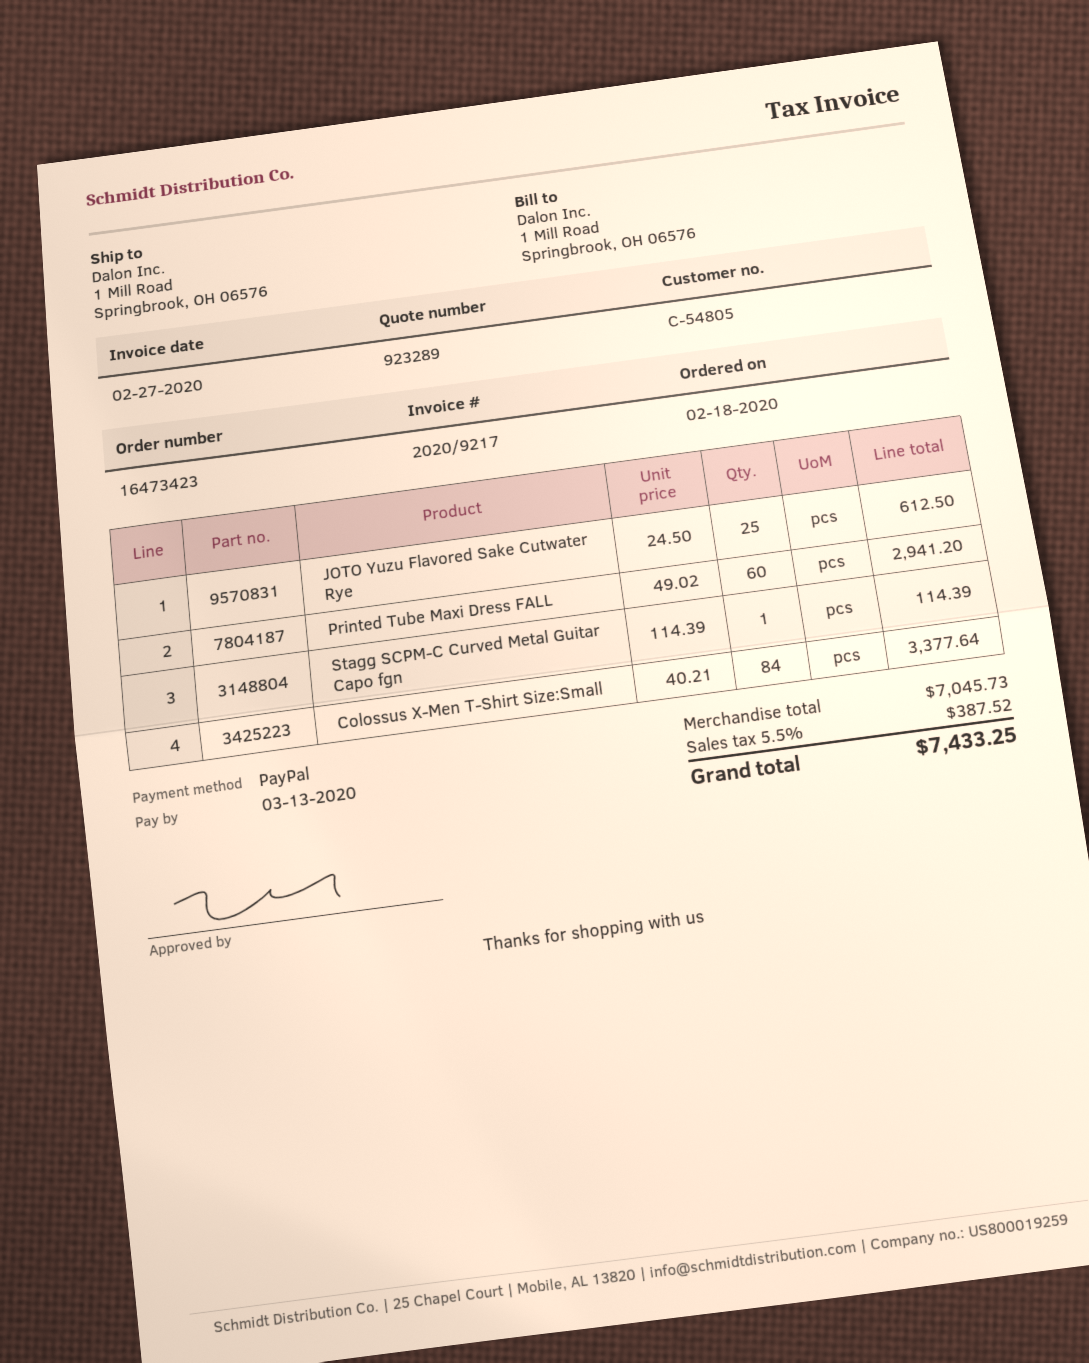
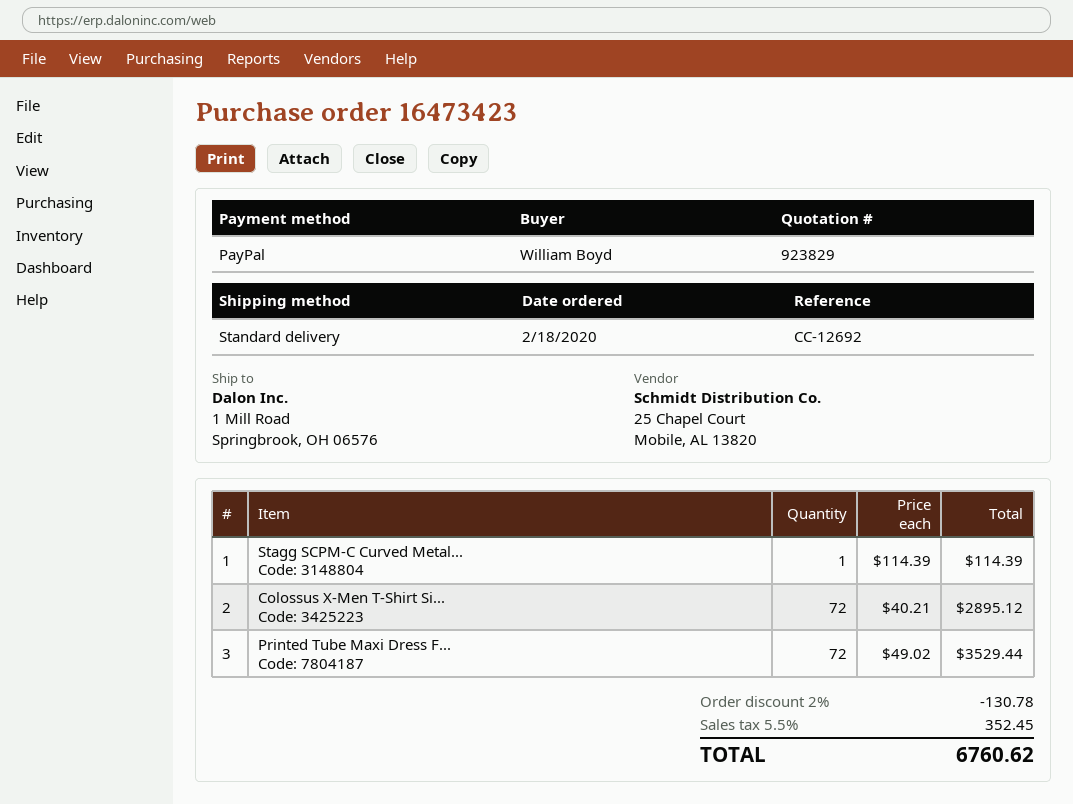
quote number: 923289 -> 923829
JOTO Yuzu Flavored Sake Cutwater Rye: 25 x 24.50 = 612.50 -> none
Printed Tube Maxi Dress FALL: 60 x 49.02 = 2941.20 -> 72 x 49.02 = 3529.44
Colossus X-Men T-Shirt Size:Small: 84 x 40.21 = 3377.64 -> 72 x 40.21 = 2895.12
discount: none -> 2% = 130.78
tax: 5.5% = 387.52 -> 5.5% = 352.45
total: 7433.25 -> 6760.62

